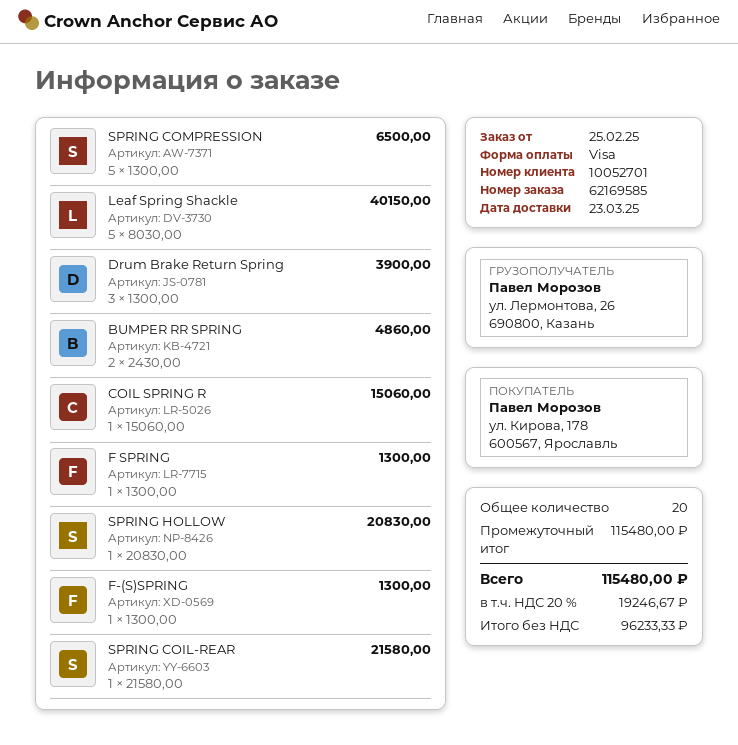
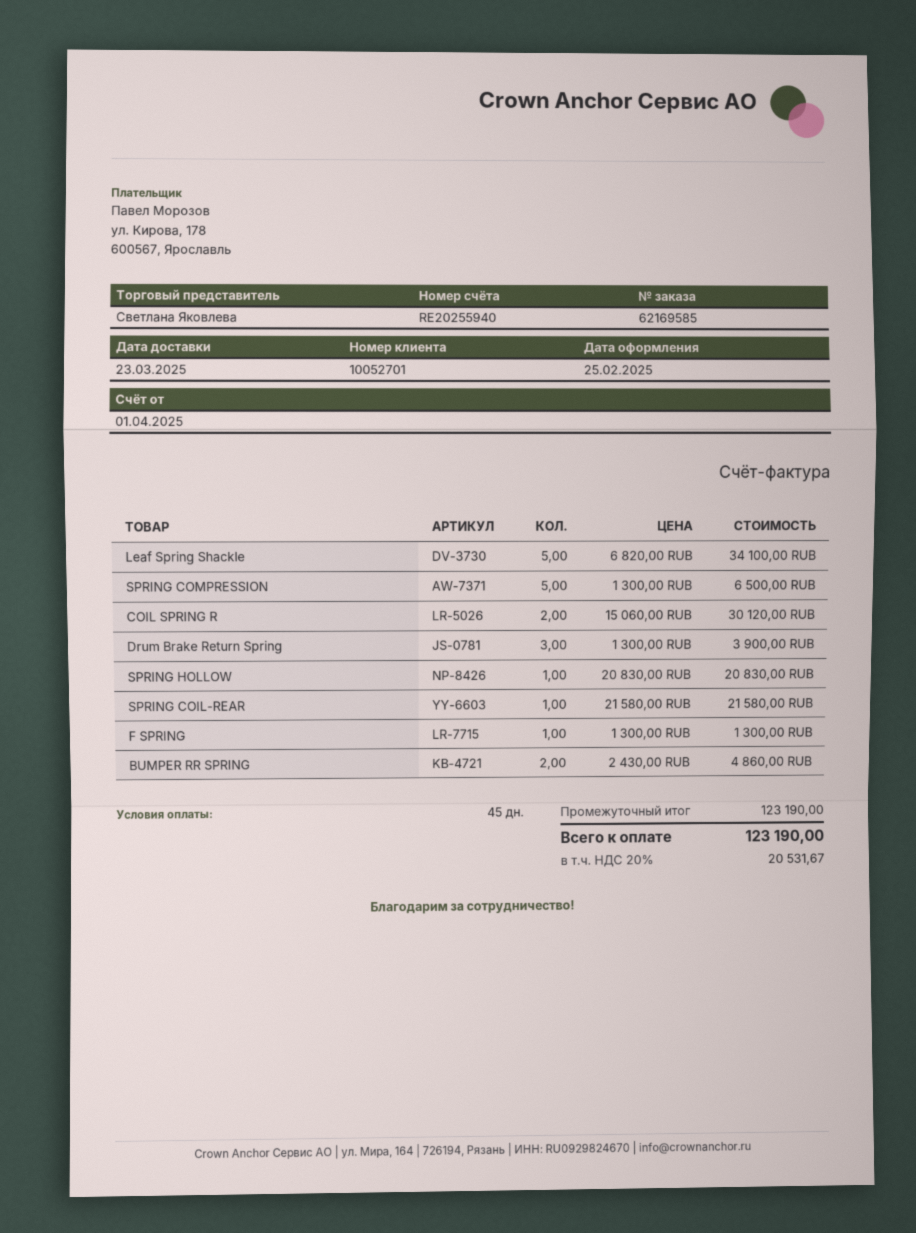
Leaf Spring Shackle: 5 x 8030.00 = 40150.00 -> 5 x 6820.00 = 34100.00
COIL SPRING R: 1 x 15060.00 = 15060.00 -> 2 x 15060.00 = 30120.00
F-(S)SPRING: 1 x 1300.00 = 1300.00 -> none
subtotal: 115480.00 -> 123190.00
tax: 20% = 19246.67 -> 20% = 20531.67
total: 115480.00 -> 123190.00

